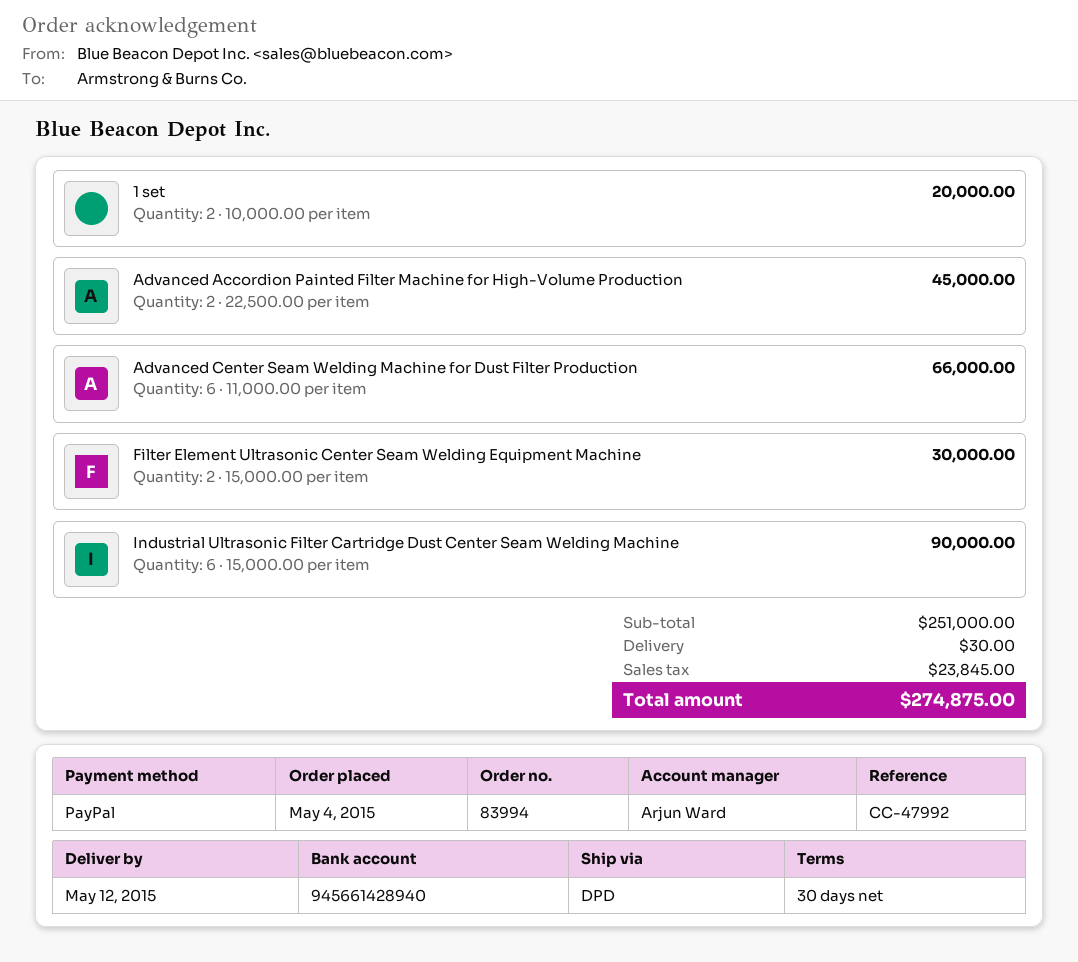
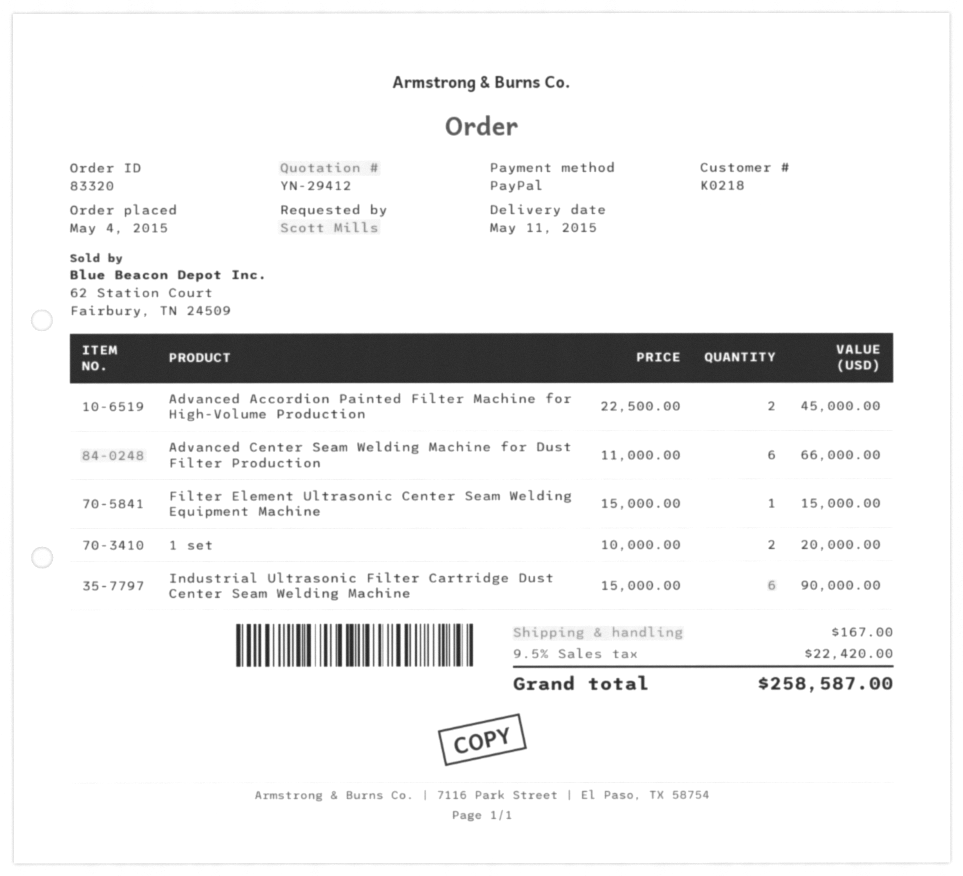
order number: 83994 -> 83320
delivery date: 2015-05-12 -> 2015-05-11
Filter Element Ultrasonic Center Seam Welding Equipment Machine: 2 x 15000.00 = 30000.00 -> 1 x 15000.00 = 15000.00
shipping: 30.00 -> 167.00
tax: 23845.00 -> 22420.00
total: 274875.00 -> 258587.00

